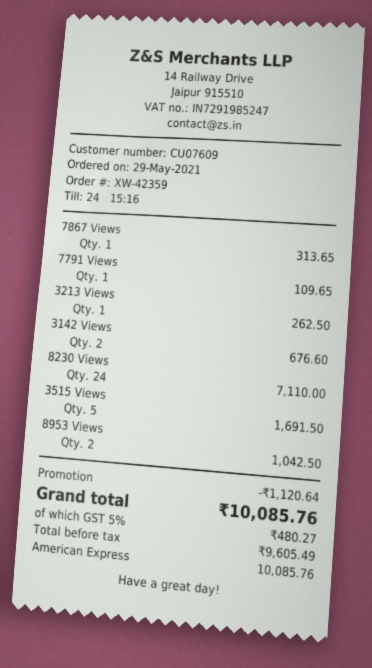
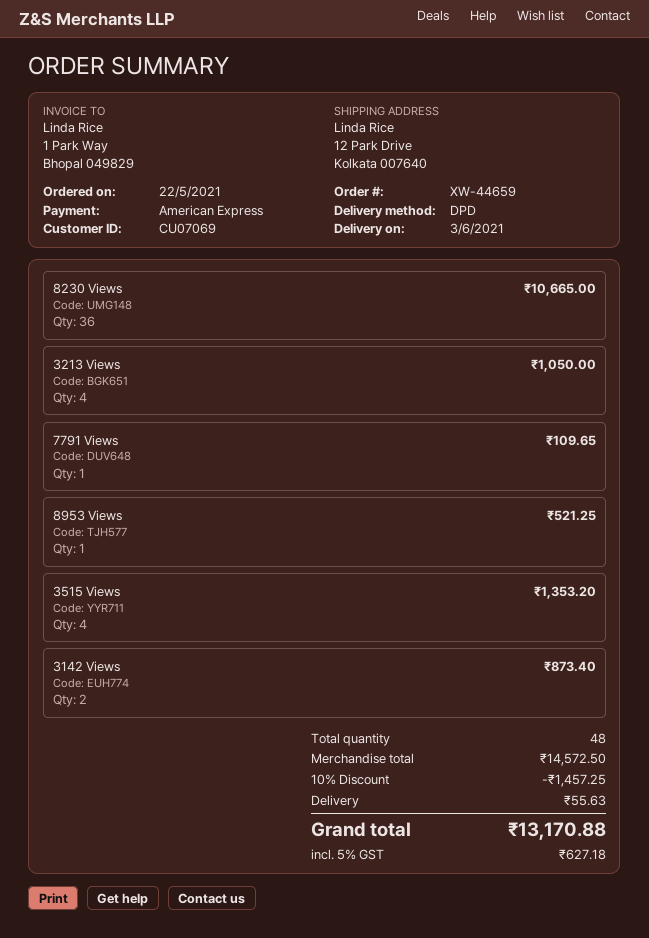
order number: XW-42359 -> XW-44659
order date: 2021-05-29 -> 2021-05-22
customer number: CU07609 -> CU07069
7867 Views: 1 for 313.65 -> none
3213 Views: 1 for 262.50 -> 4 for 1050.00
3142 Views: 2 for 676.60 -> 2 for 873.40
8230 Views: 24 for 7110.00 -> 36 for 10665.00
3515 Views: 5 for 1691.50 -> 4 for 1353.20
8953 Views: 2 for 1042.50 -> 1 for 521.25
discount: 1120.64 -> 1457.25
shipping: none -> 55.63
tax: 5% = 480.27 -> 5% = 627.18
total: 10085.76 -> 13170.88

